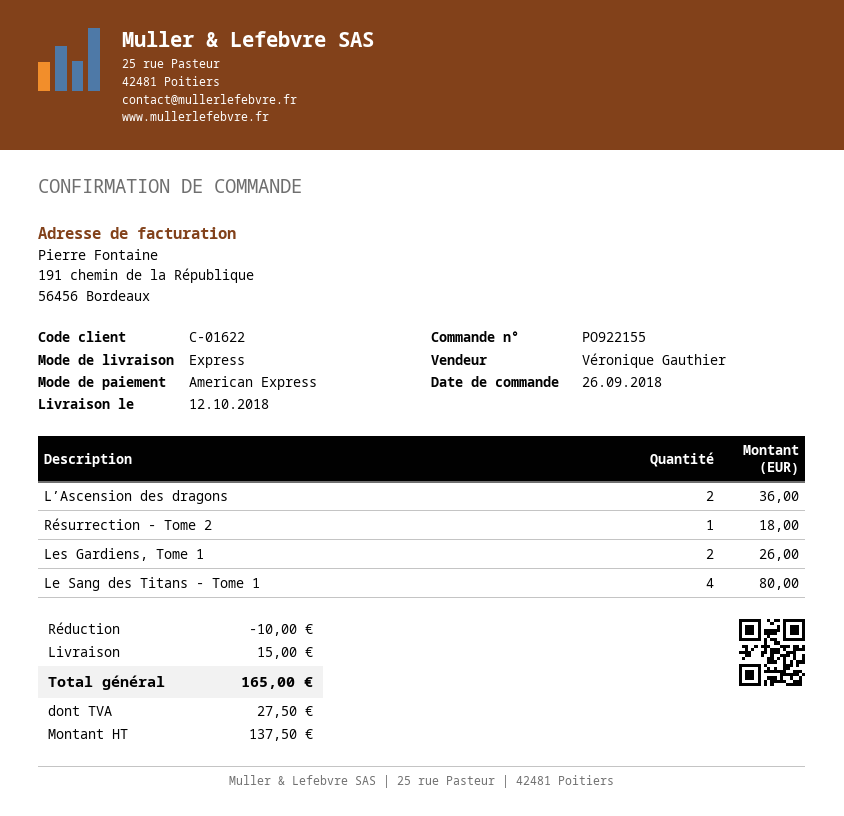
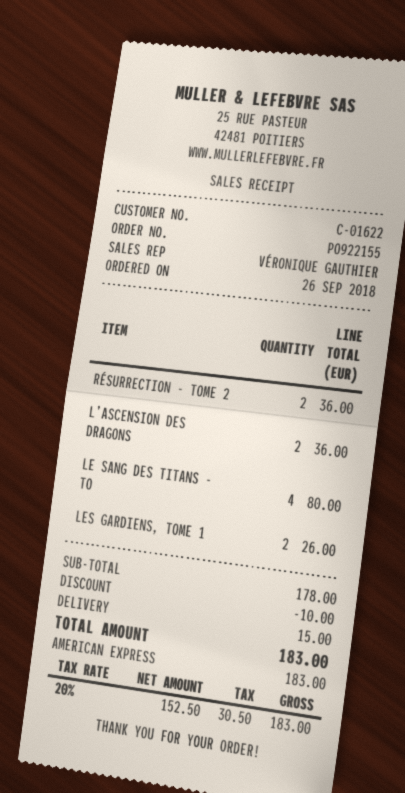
Résurrection - Tome 2: 1 for 18.00 -> 2 for 36.00
net: 137.50 -> 152.50
tax: 27.50 -> 30.50
total: 165.00 -> 183.00

